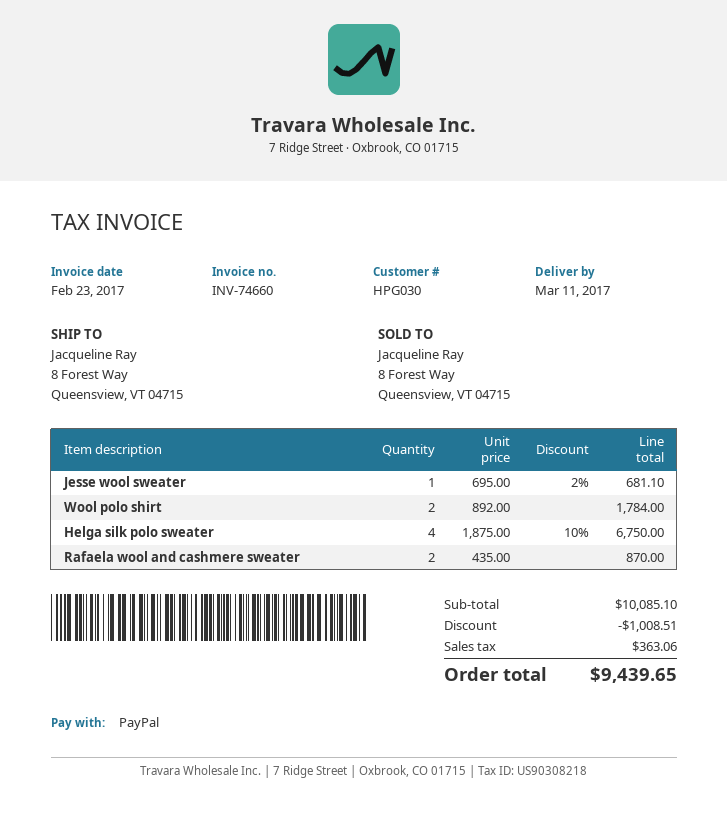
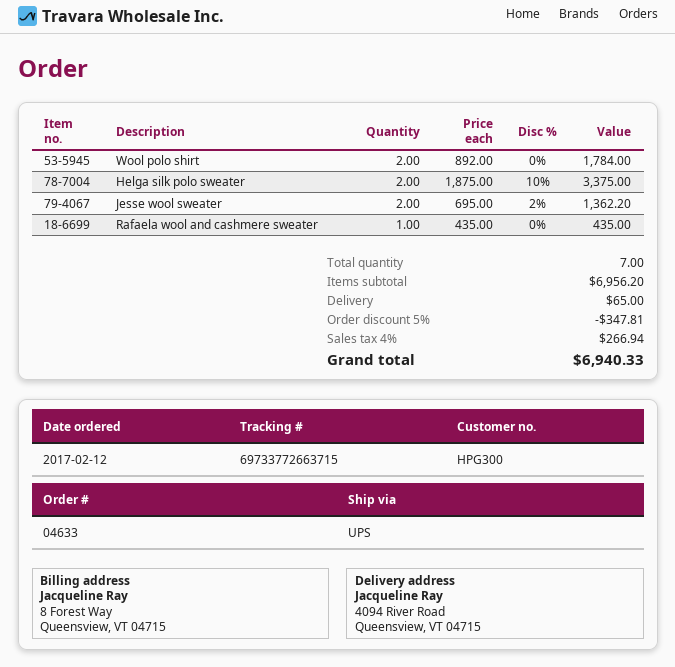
customer number: HPG030 -> HPG300
ship to: 8 Forest Way, Queensview, VT 04715 -> 4094 River Road, Queensview, VT 04715
Jesse wool sweater: 1 x 695.00 - 2% = 681.10 -> 2 x 695.00 - 2% = 1362.20
Helga silk polo sweater: 4 x 1875.00 - 10% = 6750.00 -> 2 x 1875.00 - 10% = 3375.00
Rafaela wool and cashmere sweater: 2 x 435.00 = 870.00 -> 1 x 435.00 = 435.00
subtotal: 10085.10 -> 6956.20
discount: 1008.51 -> 347.81
shipping: none -> 65.00
tax: 363.06 -> 266.94
total: 9439.65 -> 6940.33

